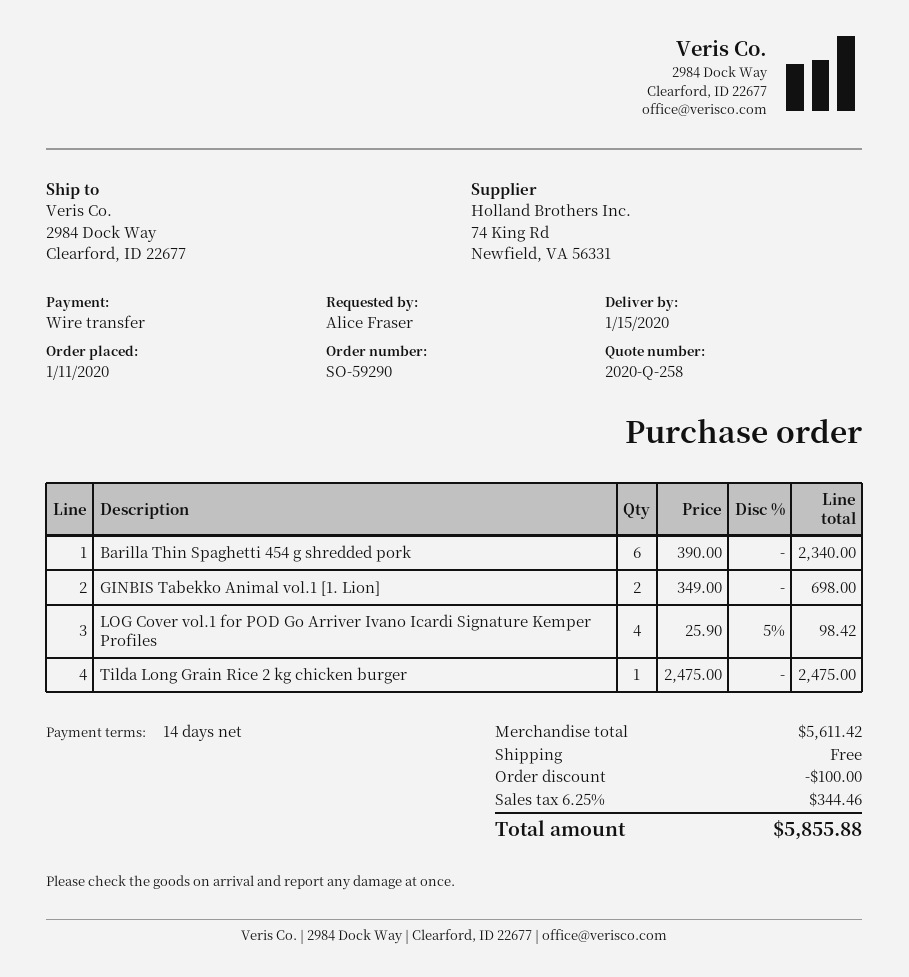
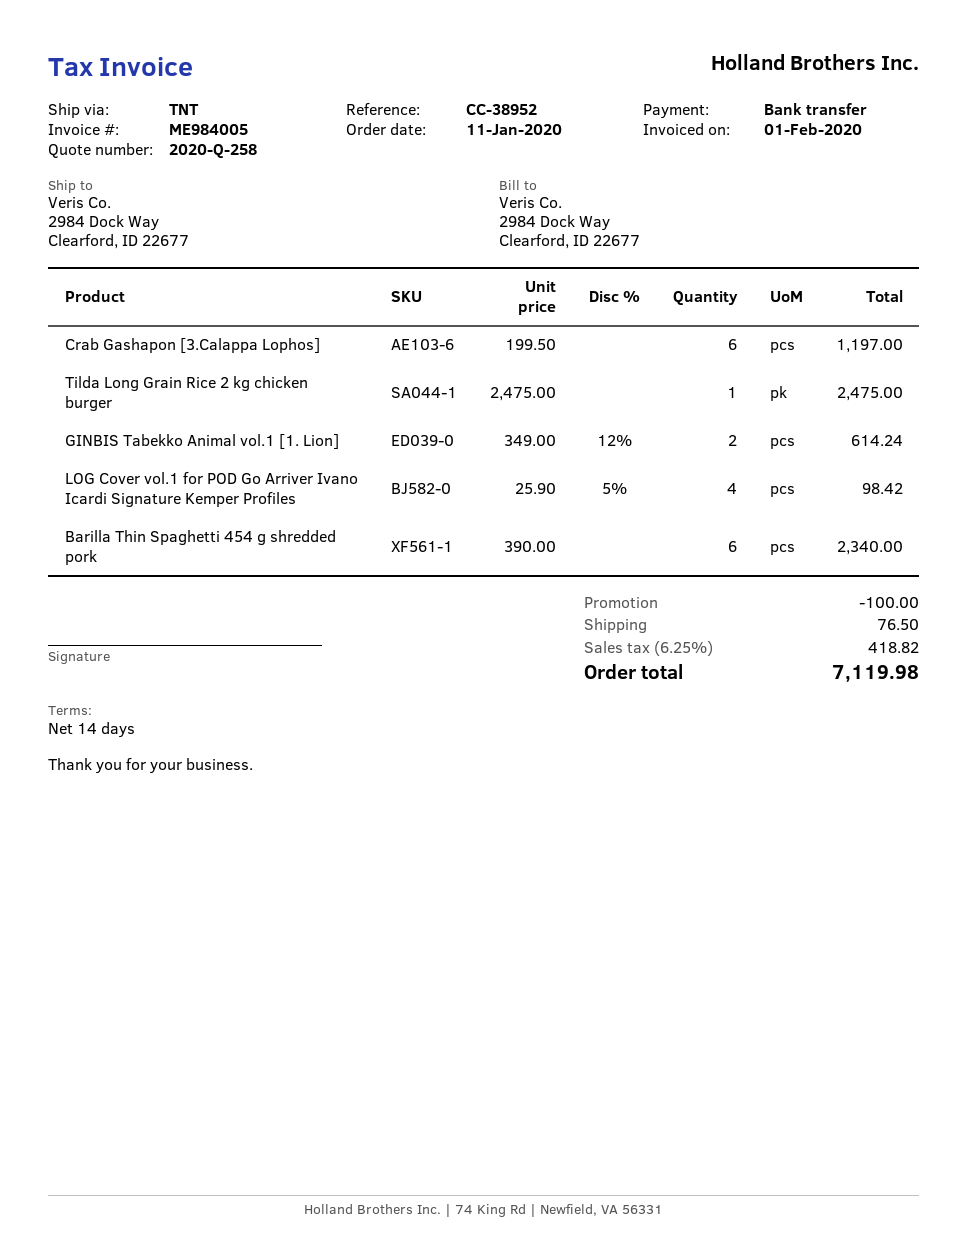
GINBIS Tabekko Animal vol.1 [1. Lion]: 2 x 349.00 = 698.00 -> 2 x 349.00 - 12% = 614.24
Crab Gashapon [3.Calappa Lophos]: none -> 6 x 199.50 = 1197.00
shipping: 0.00 -> 76.50
tax: 6.25% = 344.46 -> 6.25% = 418.82
total: 5855.88 -> 7119.98

